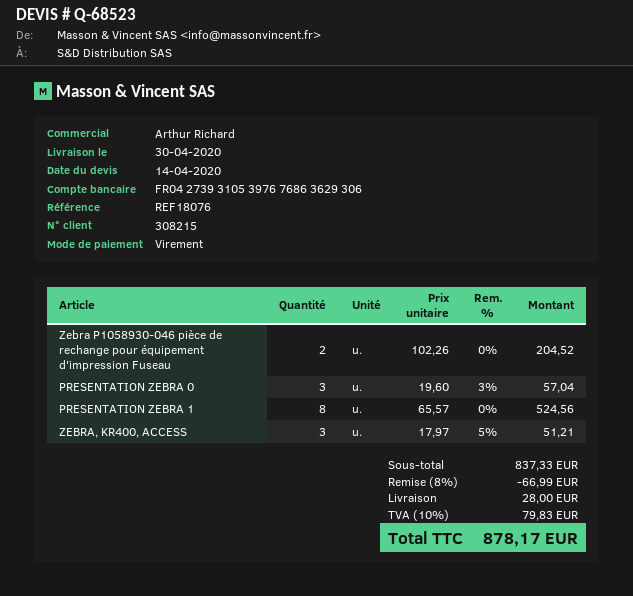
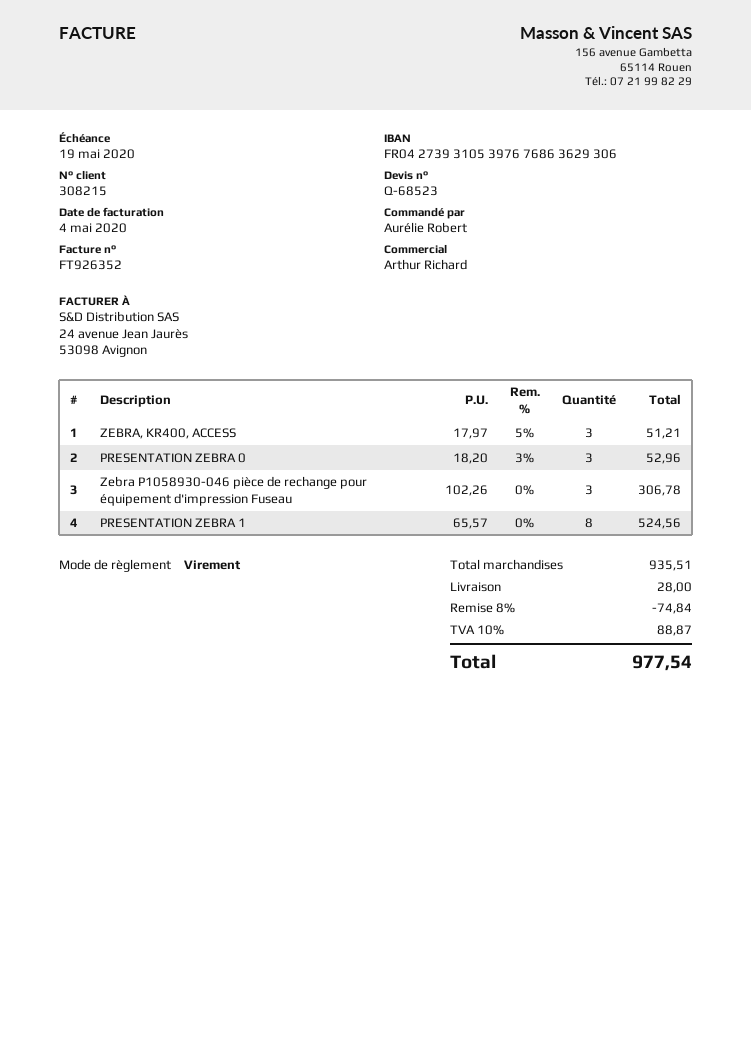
Zebra P1058930-046 pièce de rechange pour équipement d'impression Fuseau: 2 x 102.26 = 204.52 -> 3 x 102.26 = 306.78
PRESENTATION ZEBRA 0: 3 x 19.60 - 3% = 57.04 -> 3 x 18.20 - 3% = 52.96
subtotal: 837.33 -> 935.51
discount: 8% = 66.99 -> 8% = 74.84
tax: 10% = 79.83 -> 10% = 88.87
total: 878.17 -> 977.54

